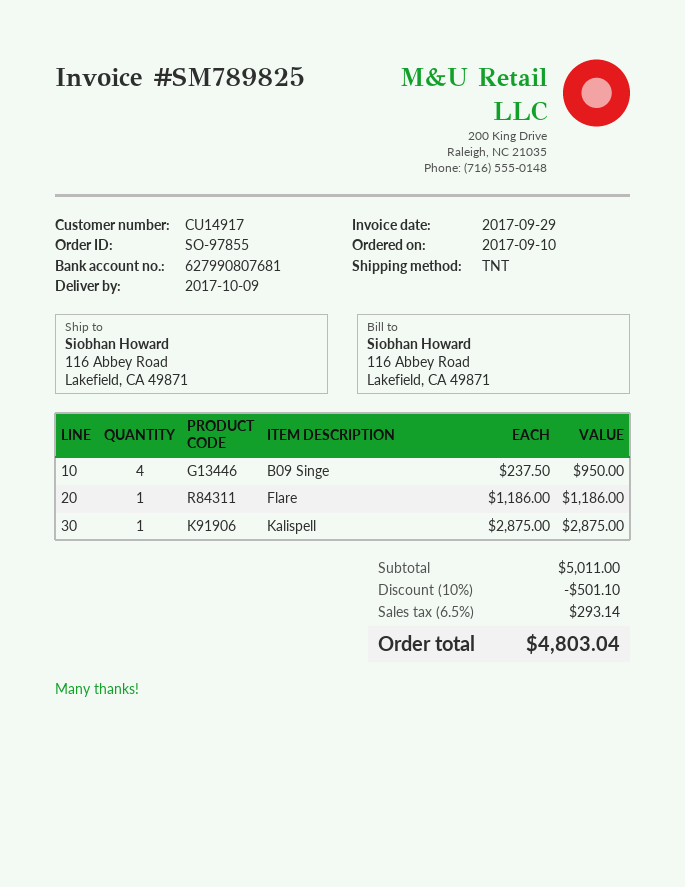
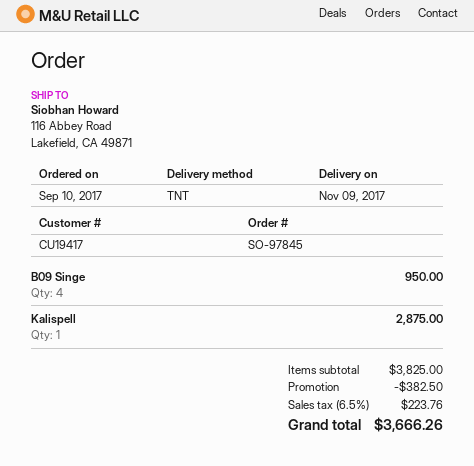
order number: SO-97855 -> SO-97845
delivery date: 2017-10-09 -> 2017-11-09
customer number: CU14917 -> CU19417
Flare: 1 for 1186.00 -> none
subtotal: 5011.00 -> 3825.00
discount: 501.10 -> 382.50
tax: 6.5% = 293.14 -> 6.5% = 223.76
total: 4803.04 -> 3666.26

